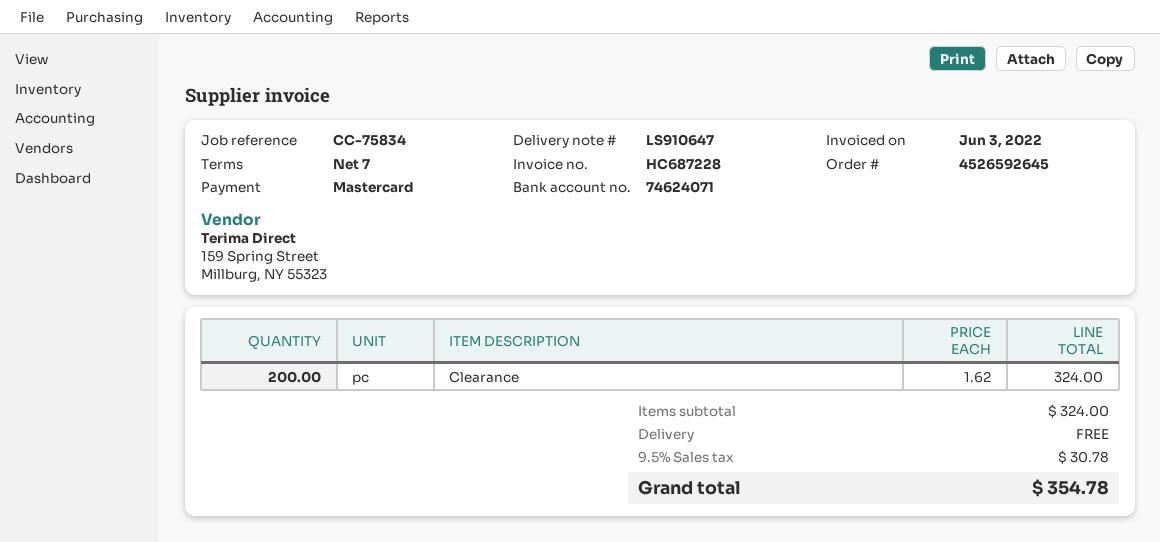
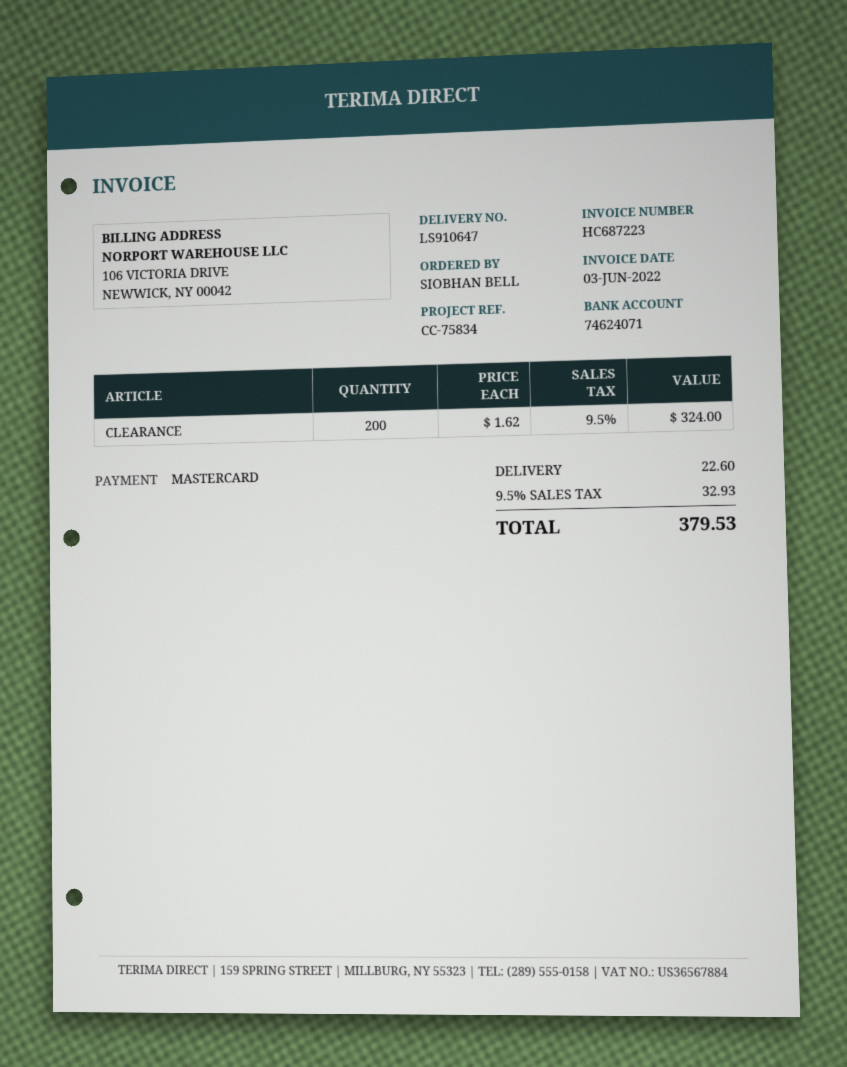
invoice number: HC687228 -> HC687223
shipping: 0.00 -> 22.60
tax: 9.5% = 30.78 -> 9.5% = 32.93
total: 354.78 -> 379.53

